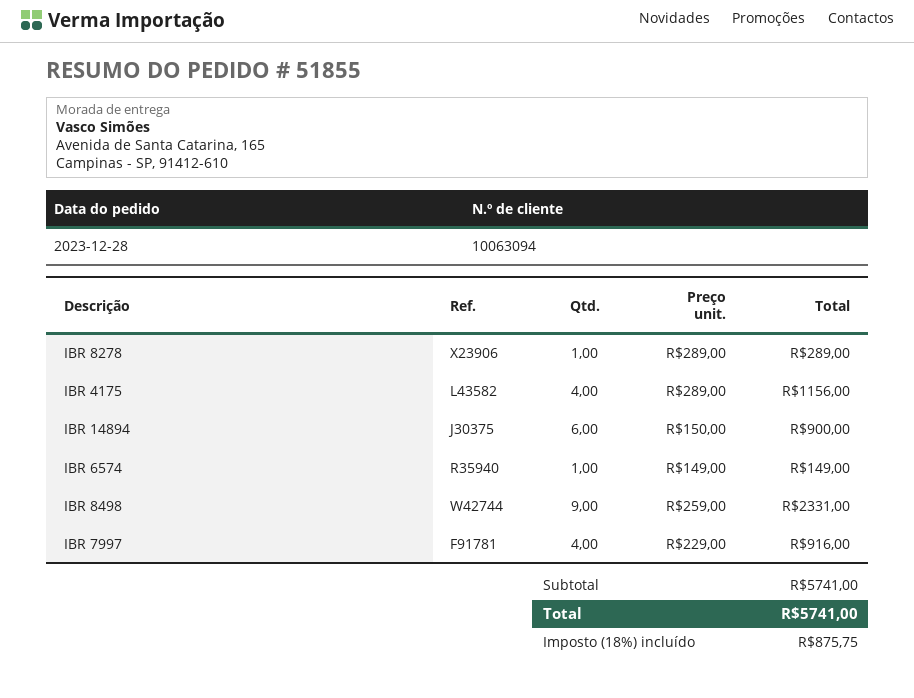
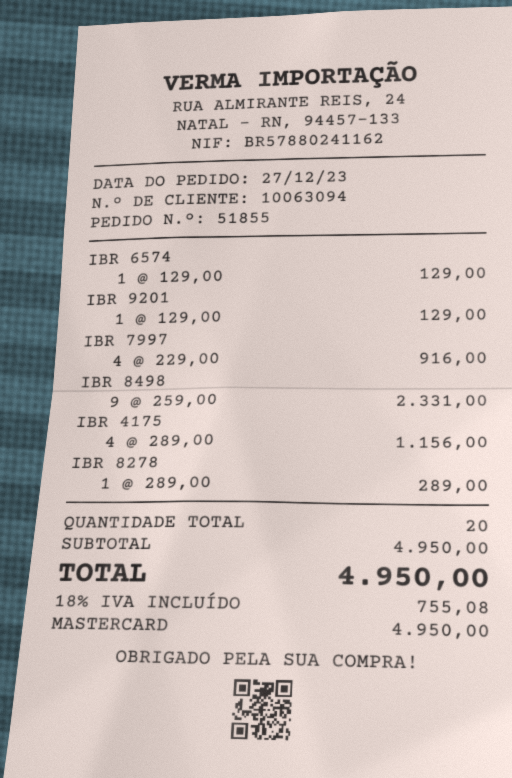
order date: 2023-12-28 -> 2023-12-27
IBR 14894: 6 x 150.00 = 900.00 -> none
IBR 6574: 1 x 149.00 = 149.00 -> 1 x 129.00 = 129.00
IBR 9201: none -> 1 x 129.00 = 129.00
subtotal: 5741.00 -> 4950.00
tax: 18% = 875.75 -> 18% = 755.08
total: 5741.00 -> 4950.00

